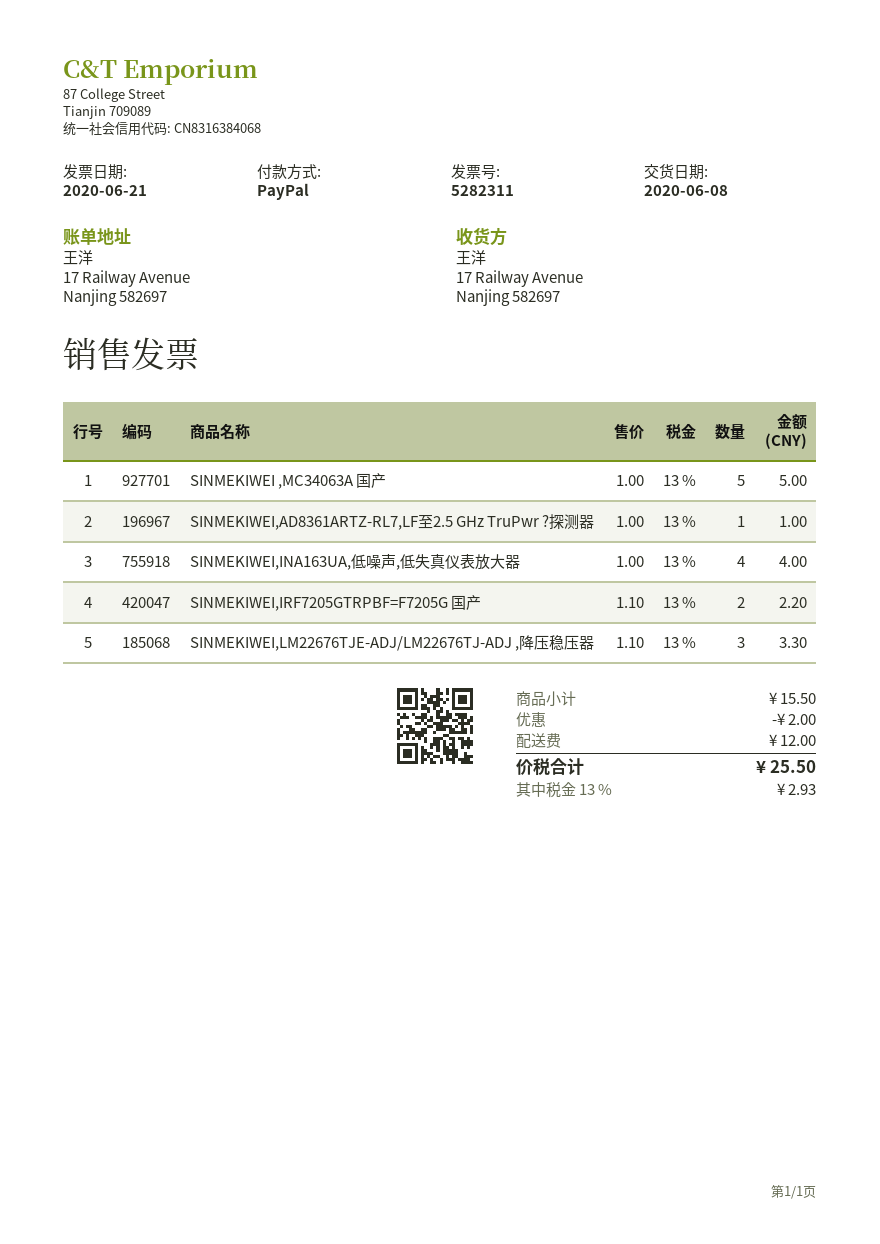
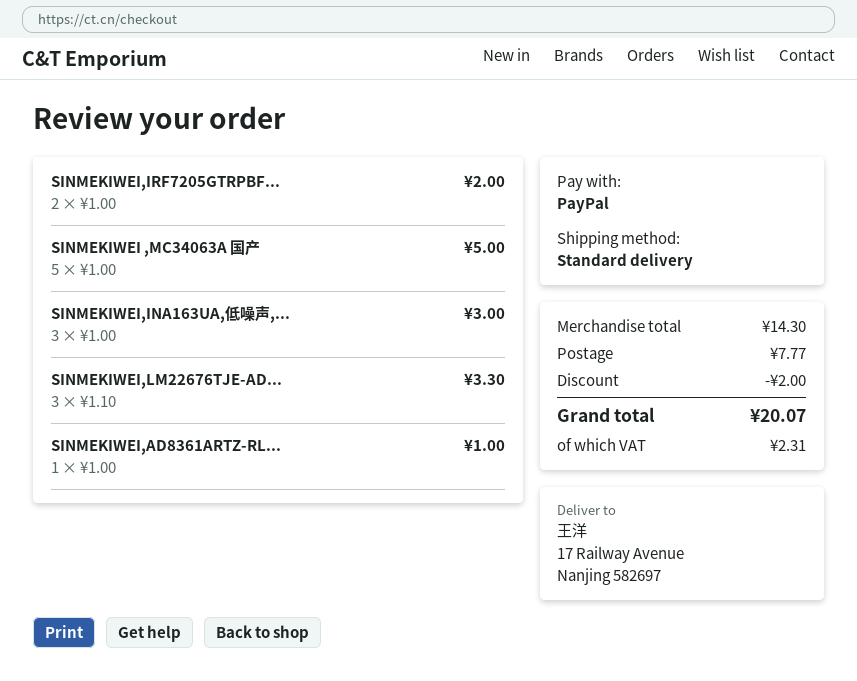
SINMEKIWEI,INA163UA,低噪声,低失真仪表放大器: 4 x 1.00 = 4.00 -> 3 x 1.00 = 3.00
SINMEKIWEI,IRF7205GTRPBF=F7205G 国产: 2 x 1.10 = 2.20 -> 2 x 1.00 = 2.00
subtotal: 15.50 -> 14.30
shipping: 12.00 -> 7.77
tax: 2.93 -> 2.31
total: 25.50 -> 20.07

